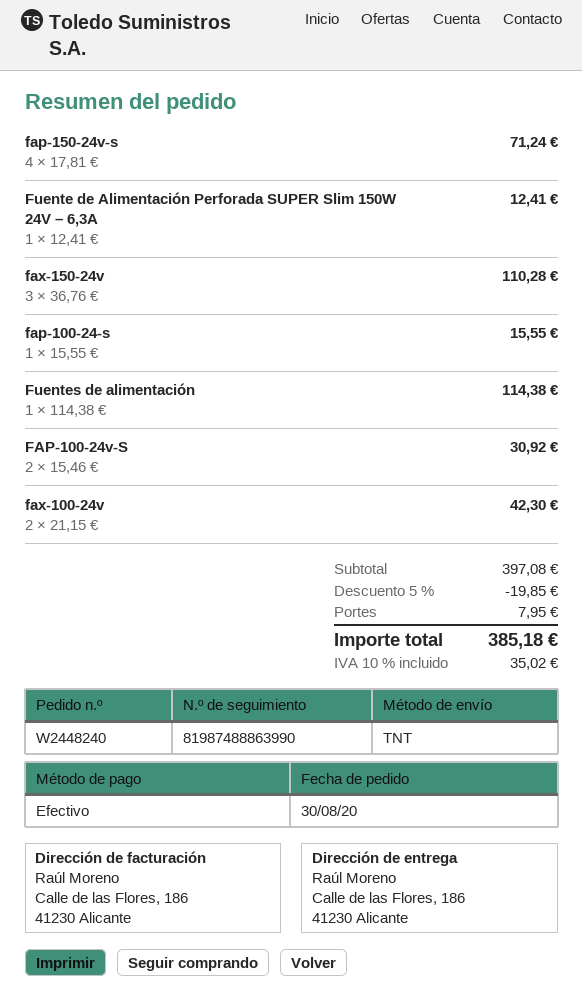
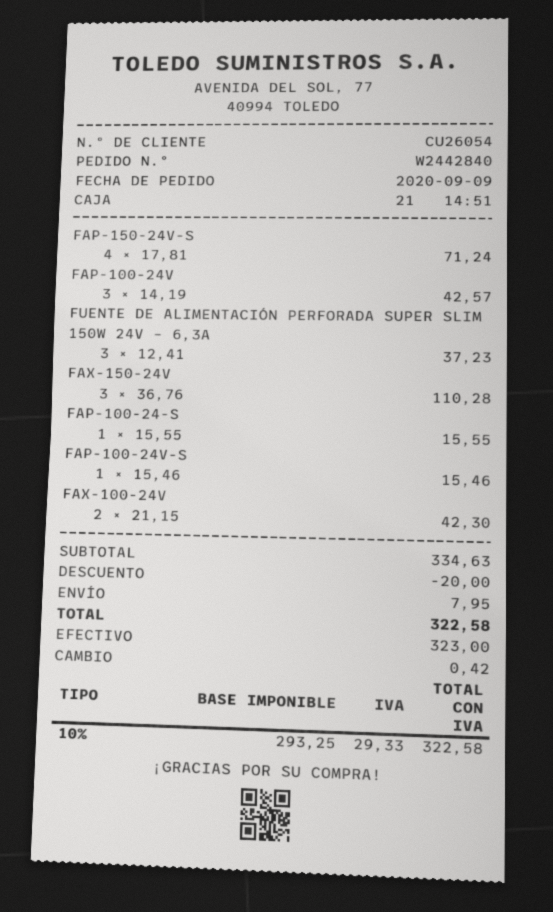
order number: W2448240 -> W2442840
order date: 2020-08-30 -> 2020-09-09
Fuente de Alimentación Perforada SUPER Slim 150W 24V – 6,3A: 1 x 12.41 = 12.41 -> 3 x 12.41 = 37.23
Fuentes de alimentación: 1 x 114.38 = 114.38 -> none
FAP-100-24v-S: 2 x 15.46 = 30.92 -> 1 x 15.46 = 15.46
FAP-100-24V: none -> 3 x 14.19 = 42.57
subtotal: 397.08 -> 334.63
discount: 19.85 -> 20.00
tax: 10% = 35.02 -> 10% = 29.33
total: 385.18 -> 322.58

